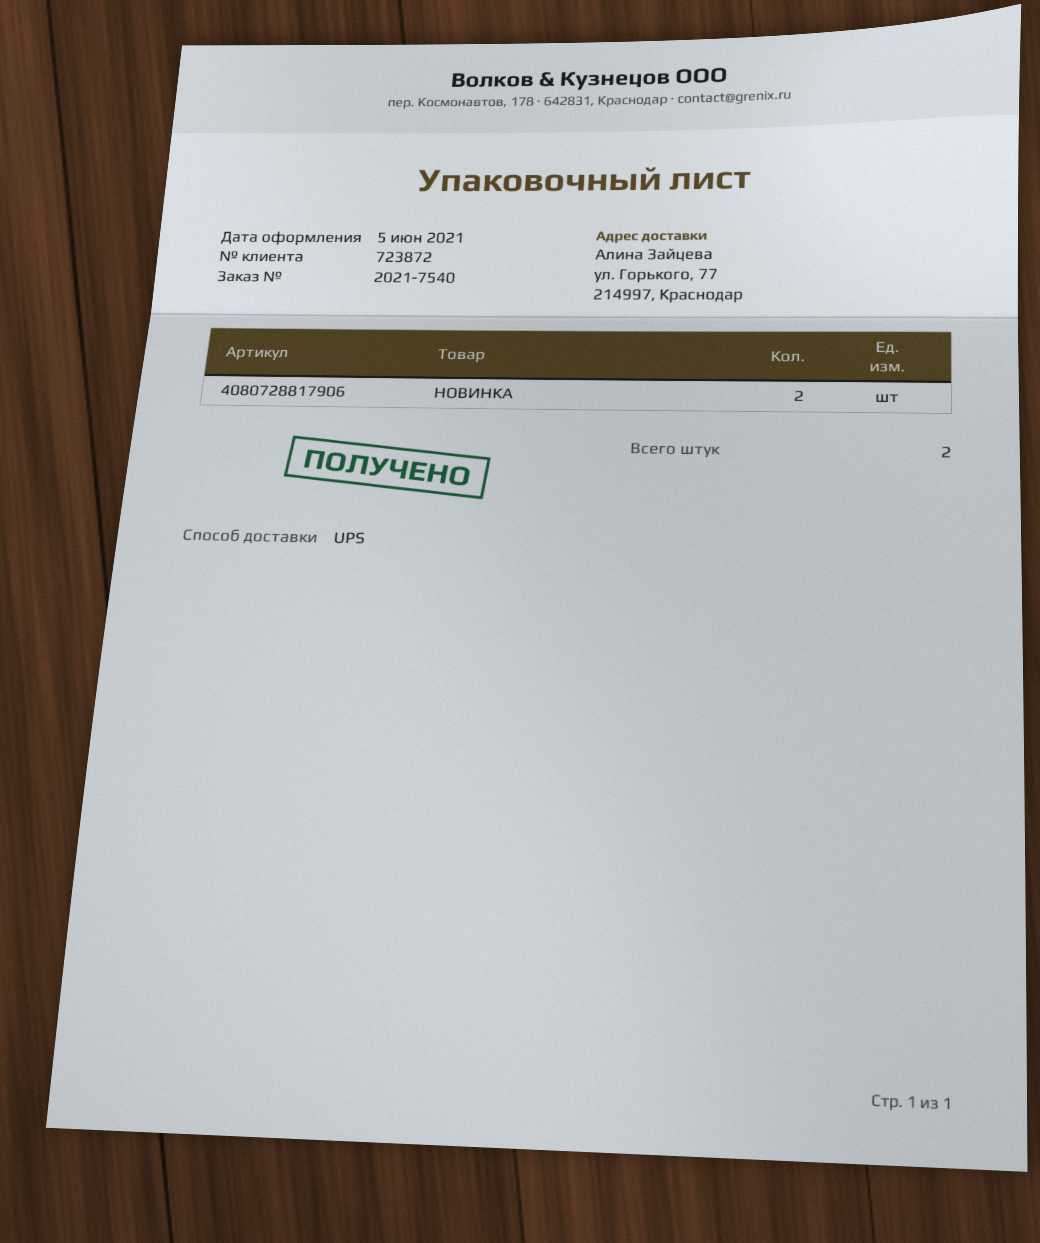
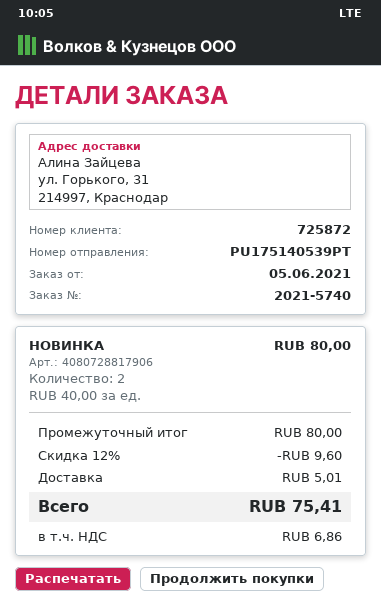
order number: 2021-7540 -> 2021-5740
customer number: 723872 -> 725872
ship to: ул. Горького, 77, 214997, Краснодар -> ул. Горького, 31, 214997, Краснодар

